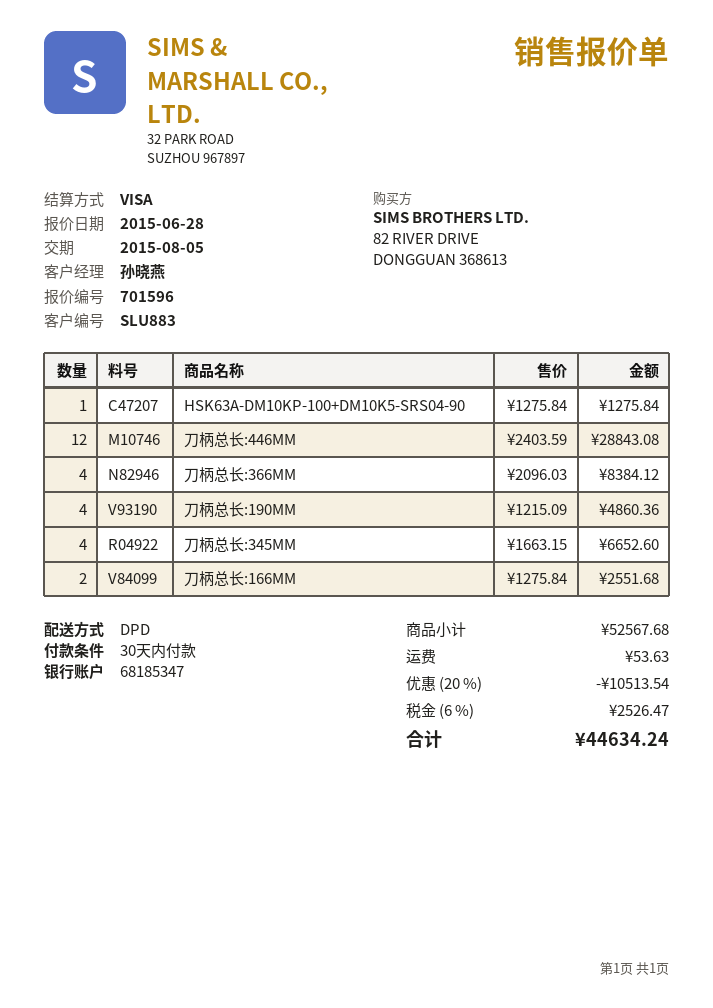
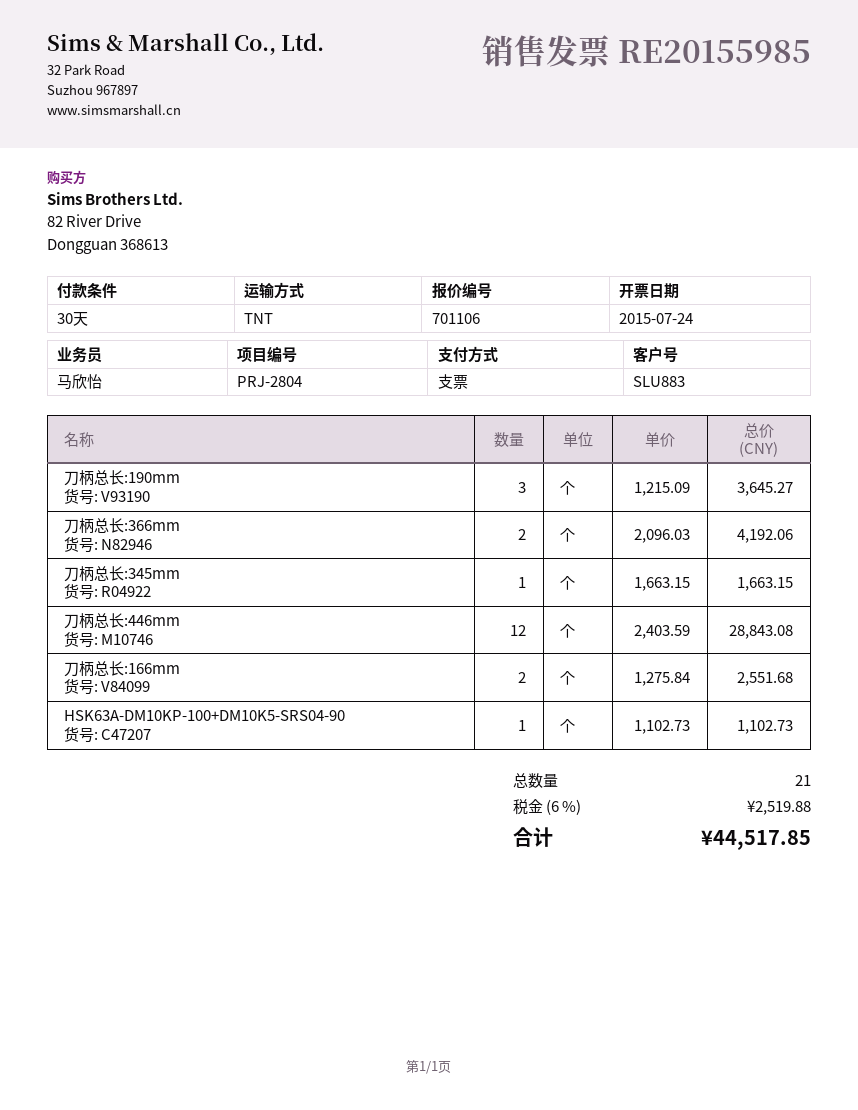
quote number: 701596 -> 701106
sales rep: 孙晓燕 -> 马欣怡
payment method: Visa -> cheque
shipping method: DPD -> TNT
HSK63A-DM10KP-100+DM10K5-SRS04-90: 1 x 1275.84 = 1275.84 -> 1 x 1102.73 = 1102.73
刀柄总长:366MM: 4 x 2096.03 = 8384.12 -> 2 x 2096.03 = 4192.06
刀柄总长:190MM: 4 x 1215.09 = 4860.36 -> 3 x 1215.09 = 3645.27
刀柄总长:345MM: 4 x 1663.15 = 6652.60 -> 1 x 1663.15 = 1663.15
discount: 20% = 10513.54 -> none
shipping: 53.63 -> none
tax: 6% = 2526.47 -> 6% = 2519.88
total: 44634.24 -> 44517.85

